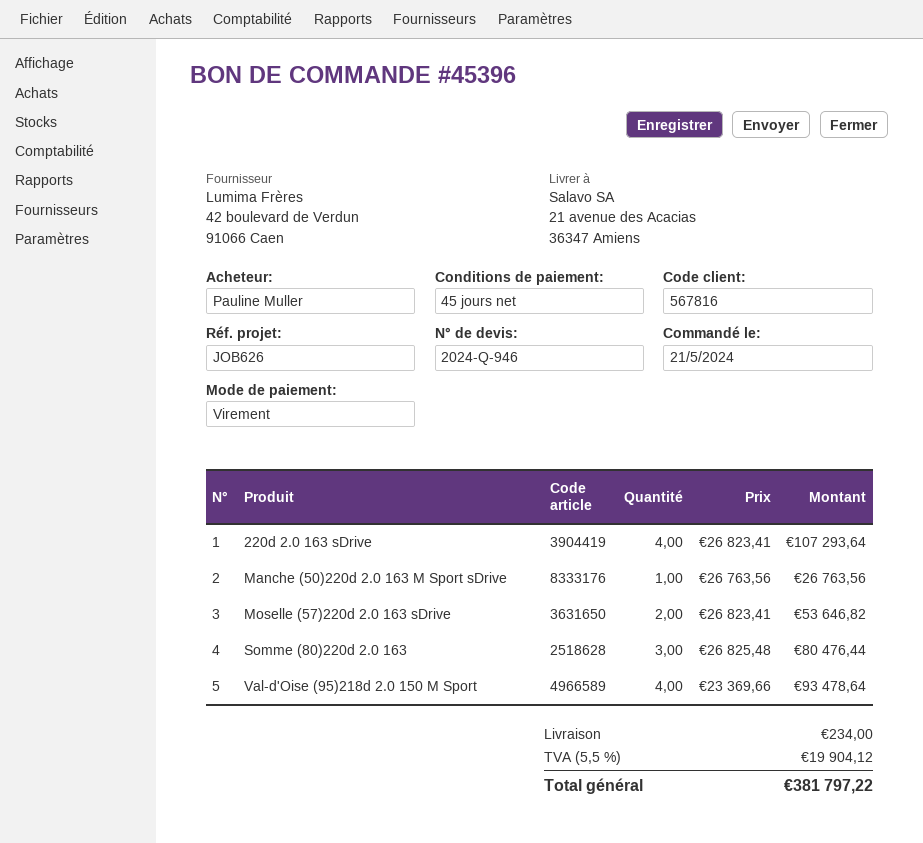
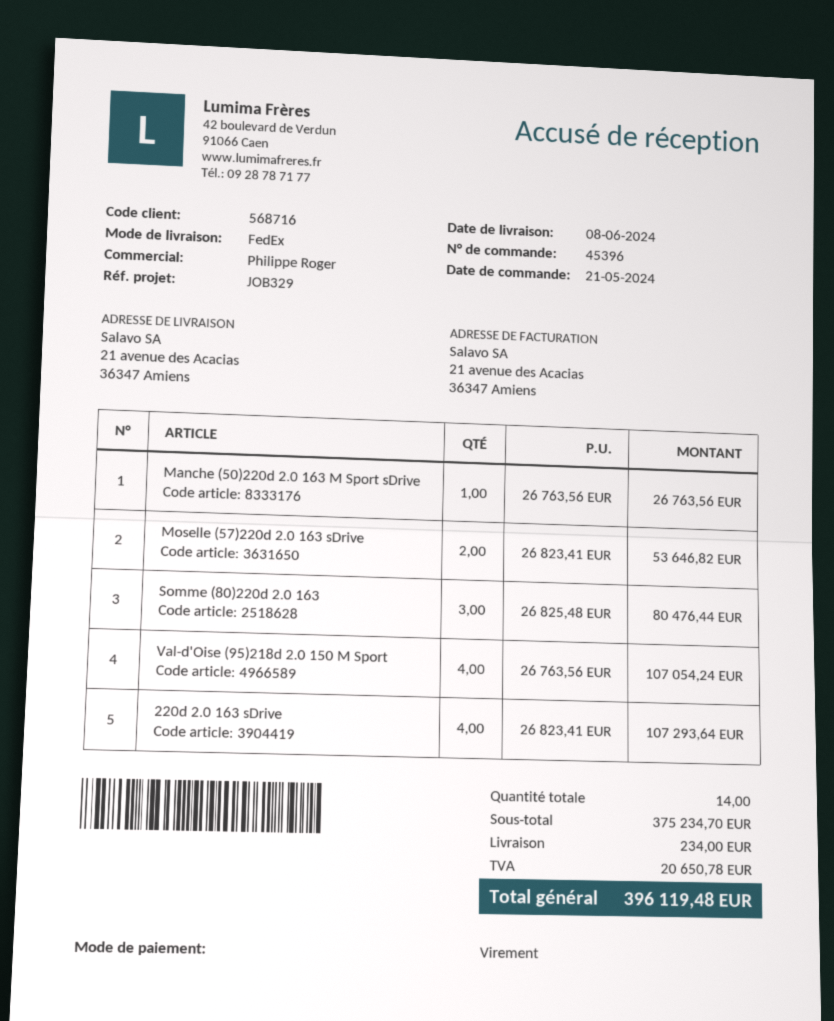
customer number: 567816 -> 568716
reference: JOB626 -> JOB329
Val-d'Oise (95)218d 2.0 150 M Sport: 4 x 23369.66 = 93478.64 -> 4 x 26763.56 = 107054.24
tax: 19904.12 -> 20650.78
total: 381797.22 -> 396119.48

